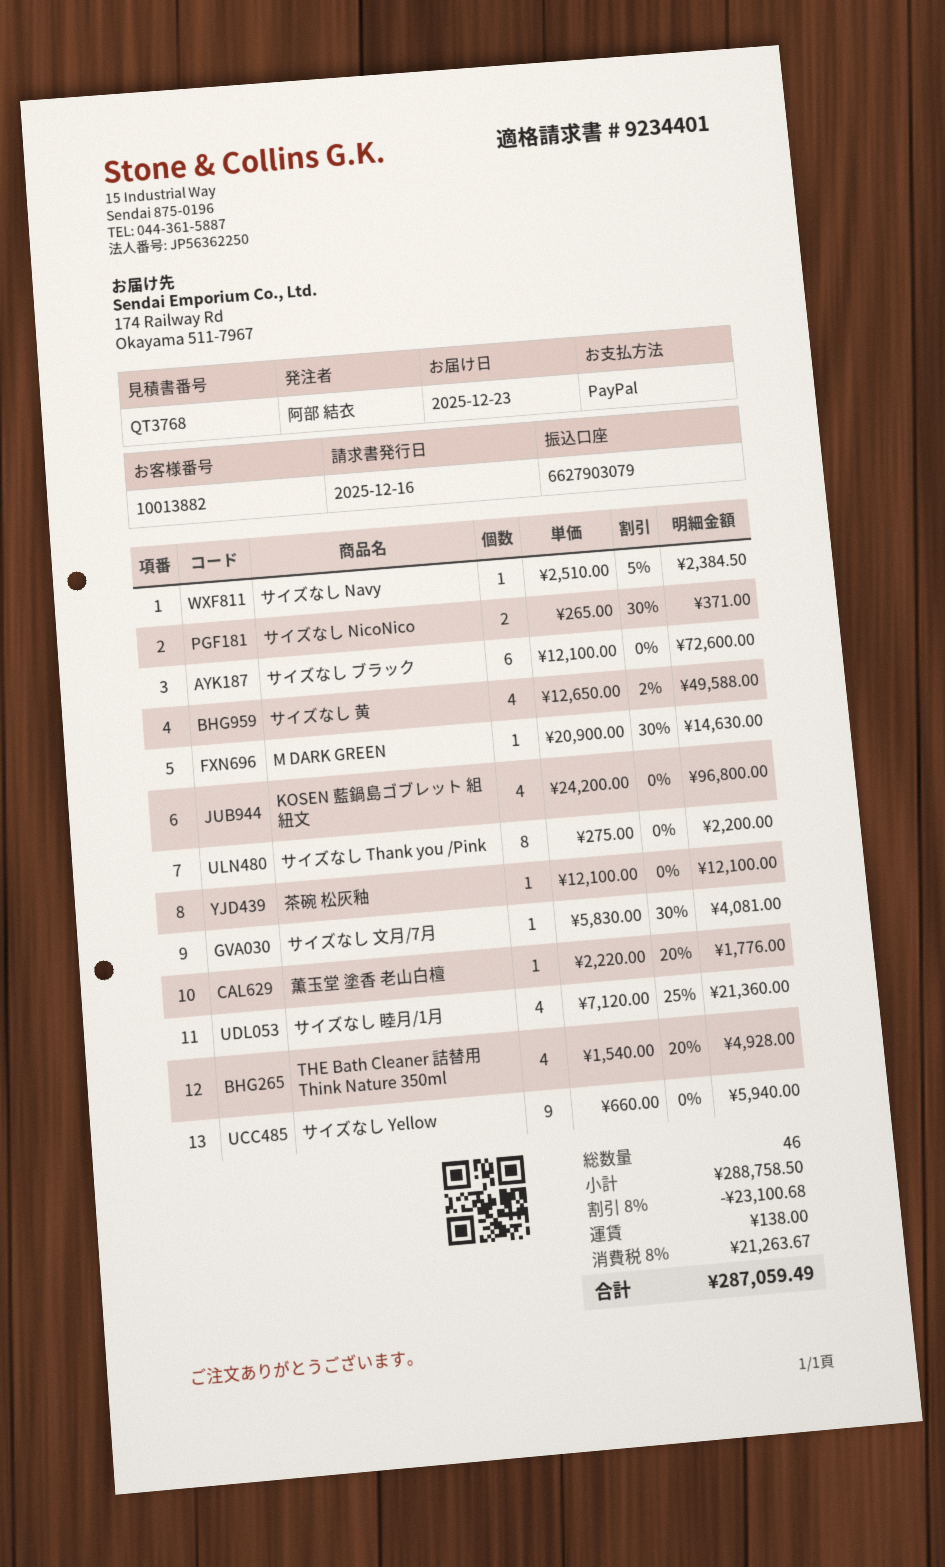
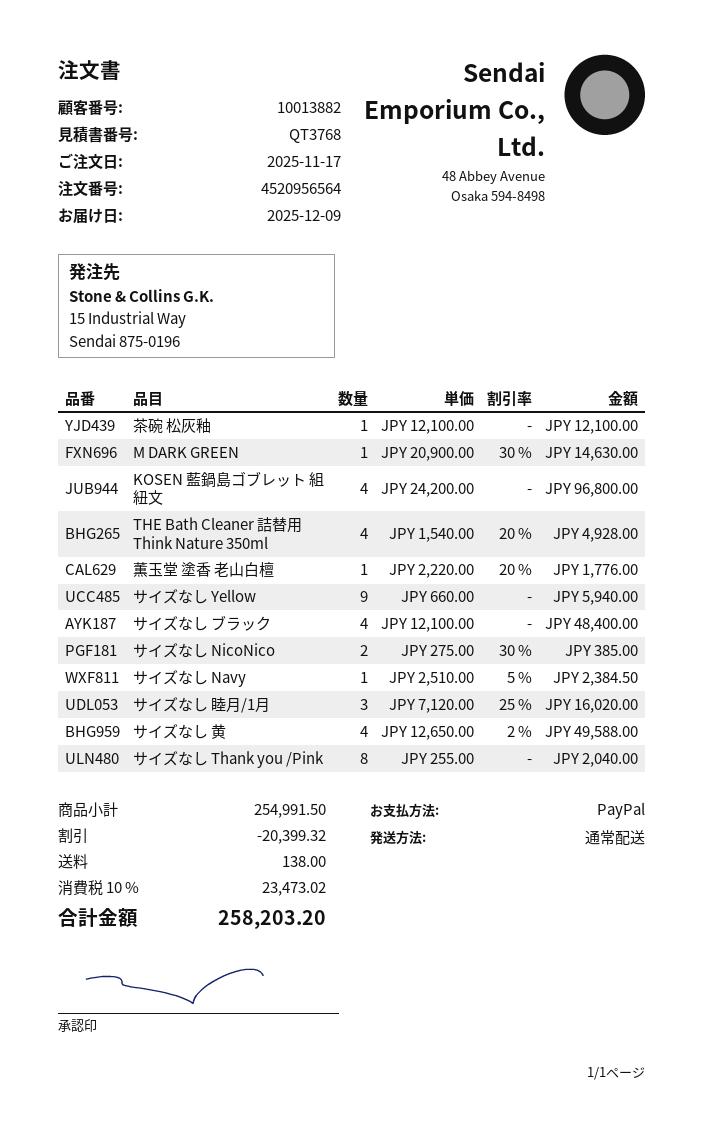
delivery date: 2025-12-23 -> 2025-12-09
サイズなし NicoNico: 2 x 265.00 - 30% = 371.00 -> 2 x 275.00 - 30% = 385.00
サイズなし ブラック: 6 x 12100.00 = 72600.00 -> 4 x 12100.00 = 48400.00
サイズなし Thank you /Pink: 8 x 275.00 = 2200.00 -> 8 x 255.00 = 2040.00
サイズなし 文月/7月: 1 x 5830.00 - 30% = 4081.00 -> none
サイズなし 睦月/1月: 4 x 7120.00 - 25% = 21360.00 -> 3 x 7120.00 - 25% = 16020.00
subtotal: 288758.50 -> 254991.50
discount: 23100.68 -> 20399.32
tax: 8% = 21263.67 -> 10% = 23473.02
total: 287059.49 -> 258203.20

